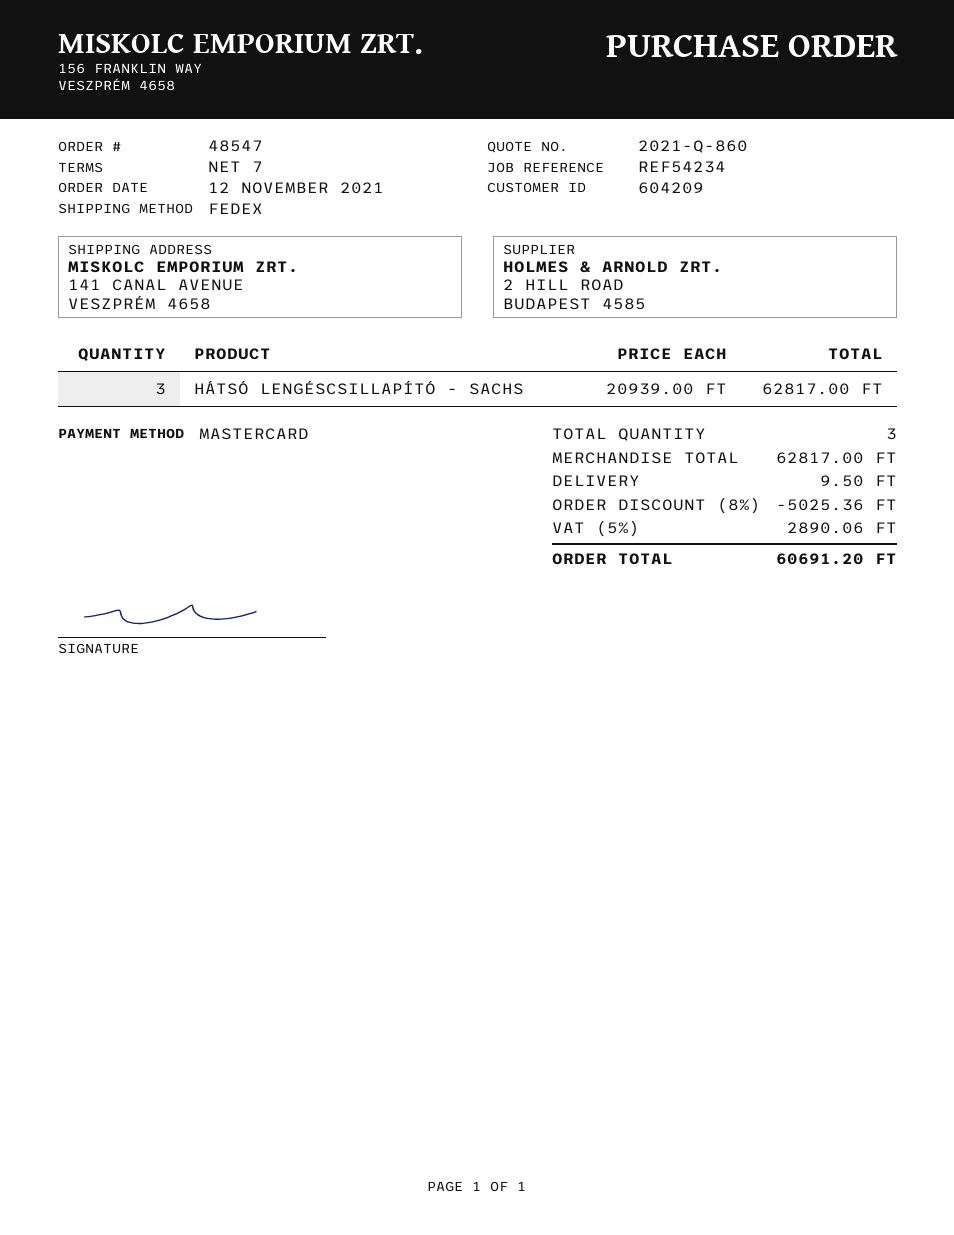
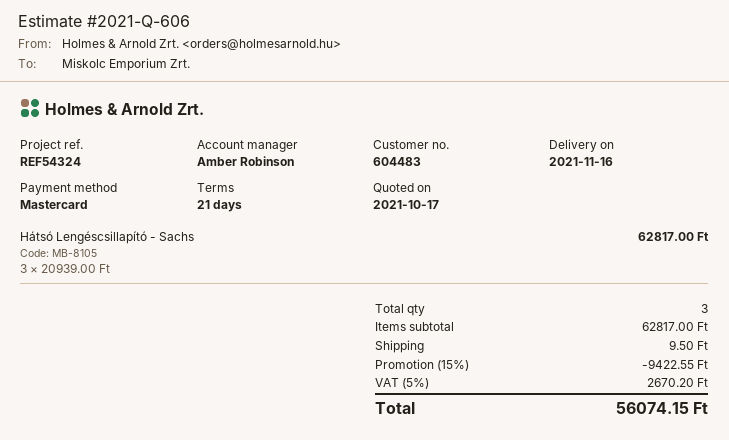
quote number: 2021-Q-860 -> 2021-Q-606
payment terms: 7 days -> 21 days
customer number: 604209 -> 604483
reference: REF54234 -> REF54324
discount: 8% = 5025.36 -> 15% = 9422.55
tax: 5% = 2890.06 -> 5% = 2670.20
total: 60691.20 -> 56074.15

